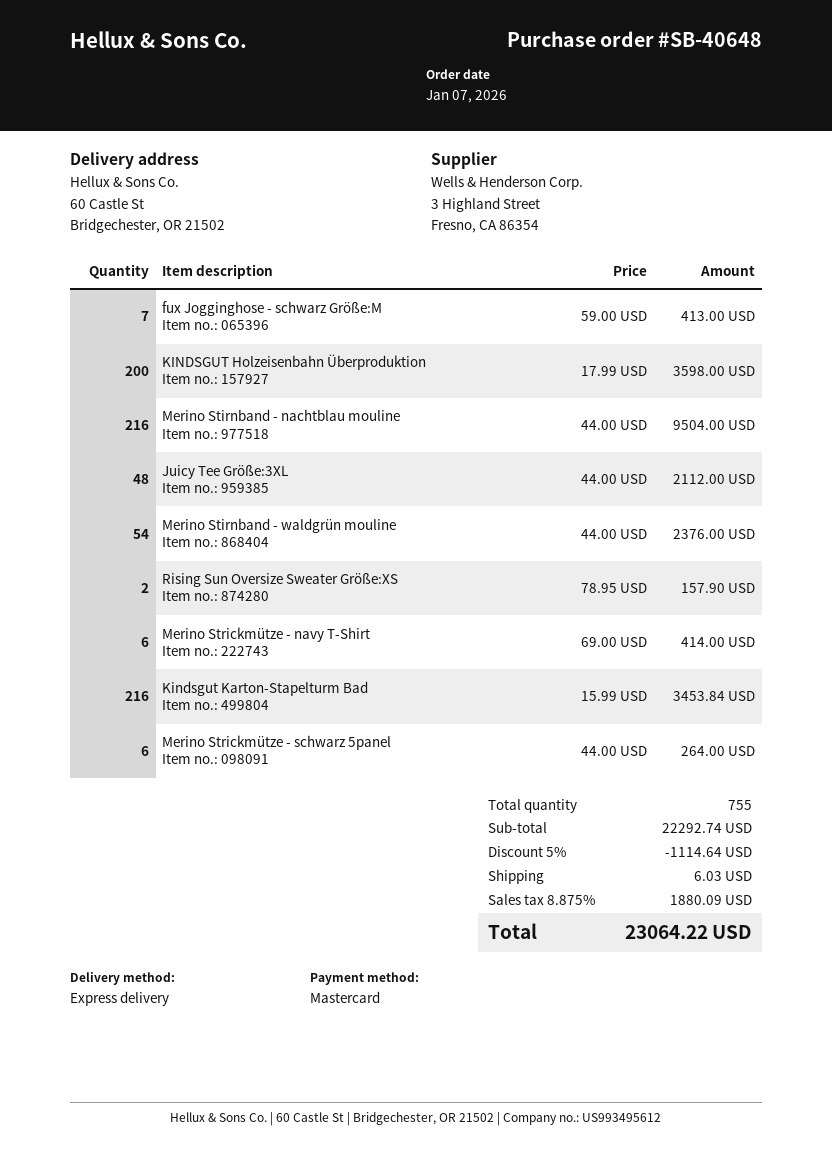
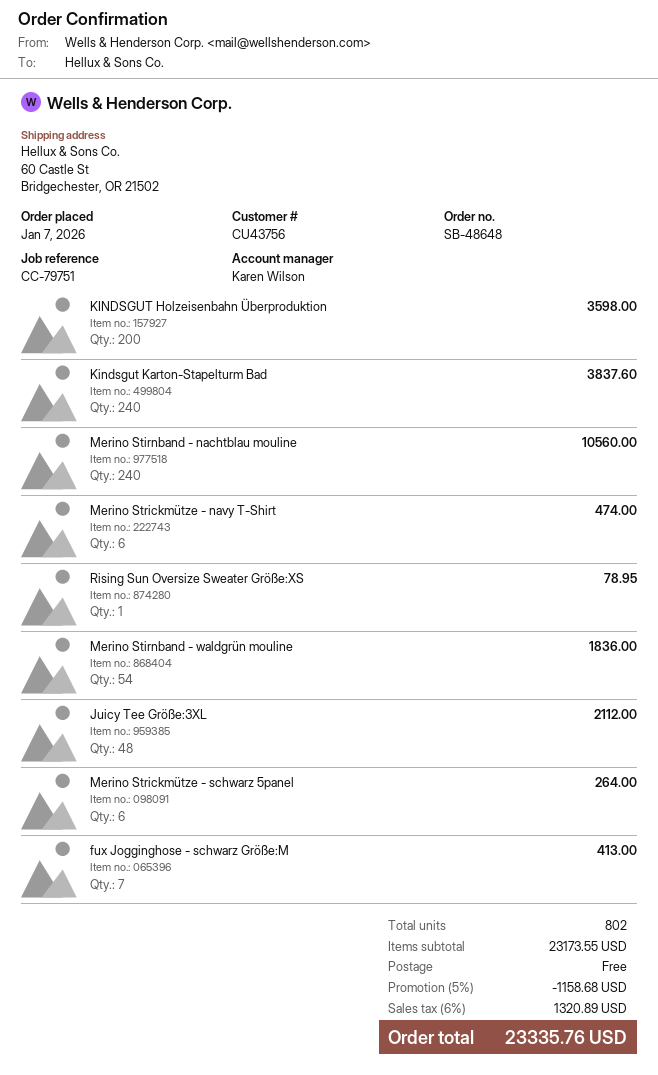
order number: SB-40648 -> SB-48648
Merino Stirnband - nachtblau mouline: 216 for 9504.00 -> 240 for 10560.00
Merino Stirnband - waldgrün mouline: 54 for 2376.00 -> 54 for 1836.00
Rising Sun Oversize Sweater Größe:XS: 2 for 157.90 -> 1 for 78.95
Merino Strickmütze - navy T-Shirt: 6 for 414.00 -> 6 for 474.00
Kindsgut Karton-Stapelturm Bad: 216 for 3453.84 -> 240 for 3837.60
total quantity: 755 -> 802
subtotal: 22292.74 -> 23173.55
discount: 5% = 1114.64 -> 5% = 1158.68
shipping: 6.03 -> 0.00
tax: 8.875% = 1880.09 -> 6% = 1320.89
total: 23064.22 -> 23335.76

